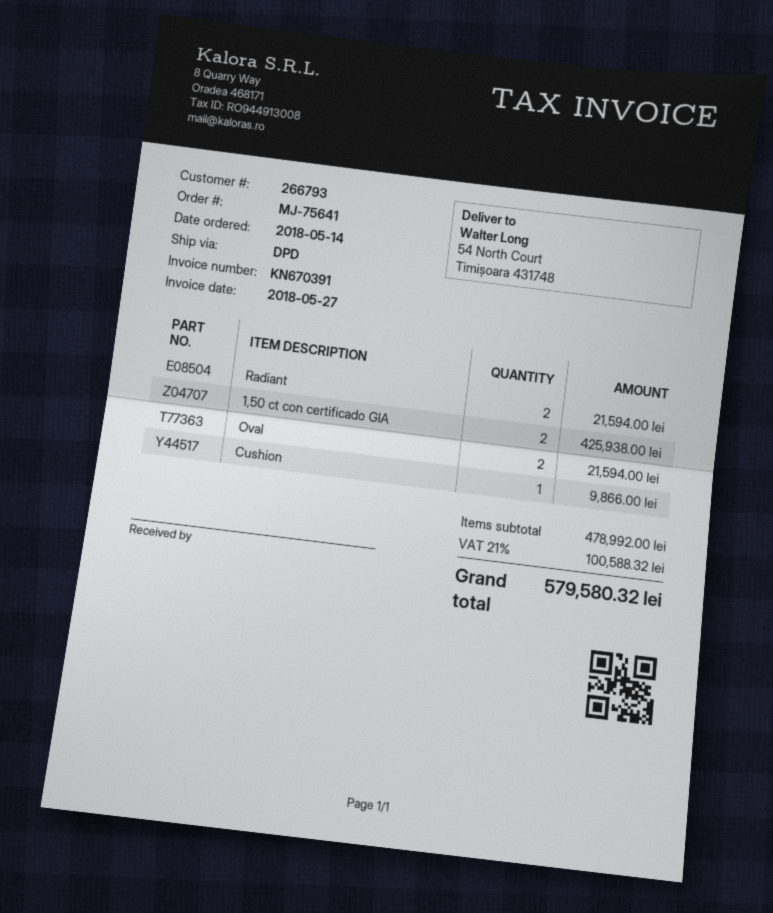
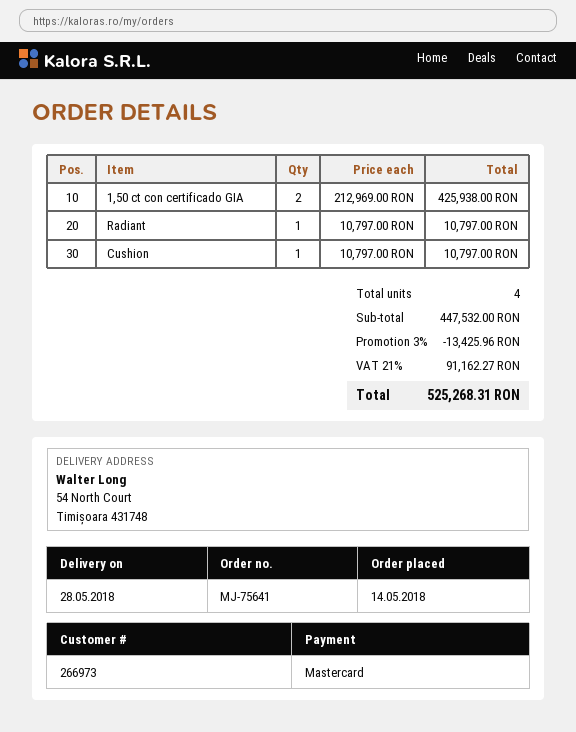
customer number: 266793 -> 266973
Radiant: 2 for 21594.00 -> 1 for 10797.00
Oval: 2 for 21594.00 -> none
Cushion: 1 for 9866.00 -> 1 for 10797.00
subtotal: 478992.00 -> 447532.00
discount: none -> 3% = 13425.96
tax: 21% = 100588.32 -> 21% = 91162.27
total: 579580.32 -> 525268.31

